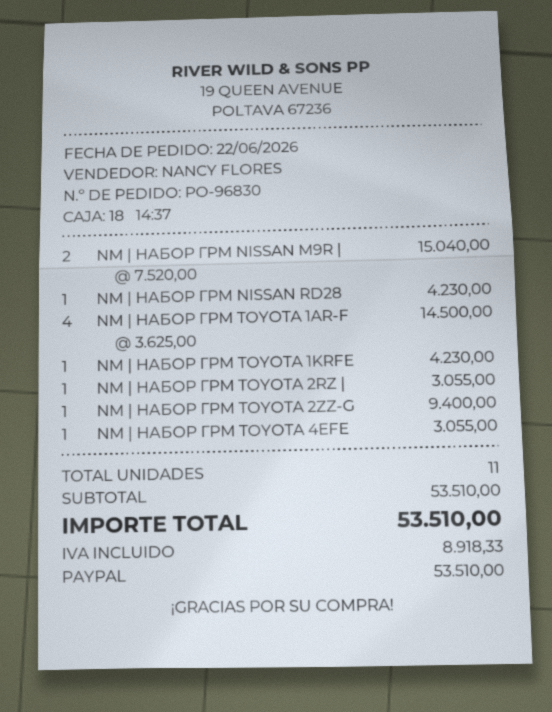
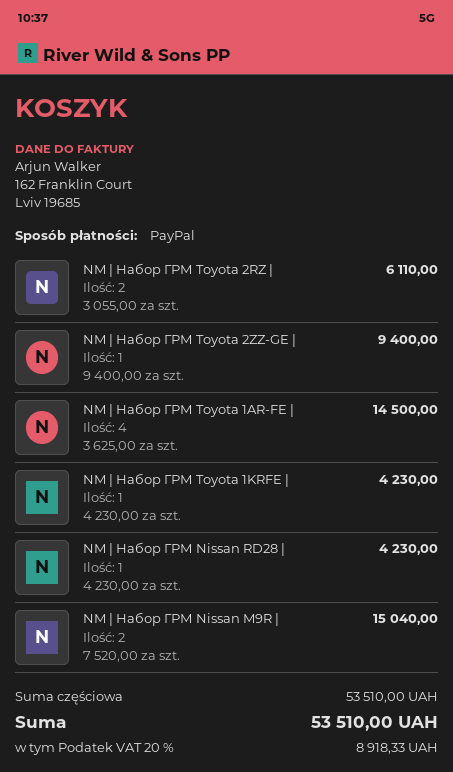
NM | НАБОР ГРМ TOYOTA 2RZ |: 1 x 3055.00 = 3055.00 -> 2 x 3055.00 = 6110.00
NM | НАБОР ГРМ TOYOTA 4EFE: 1 x 3055.00 = 3055.00 -> none

